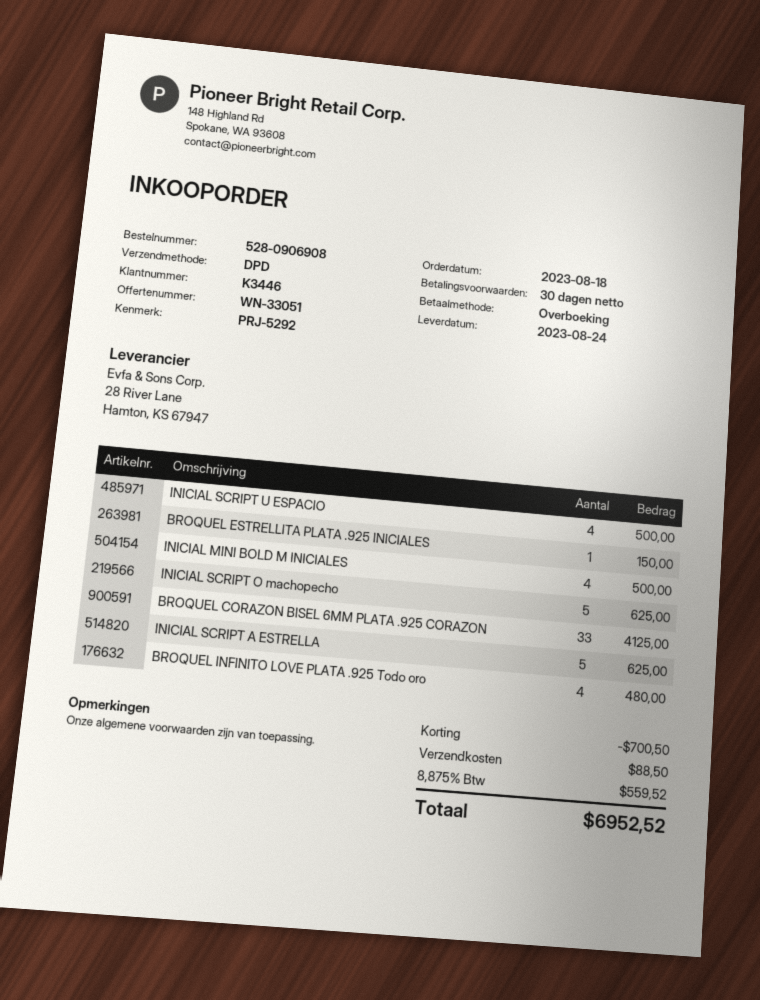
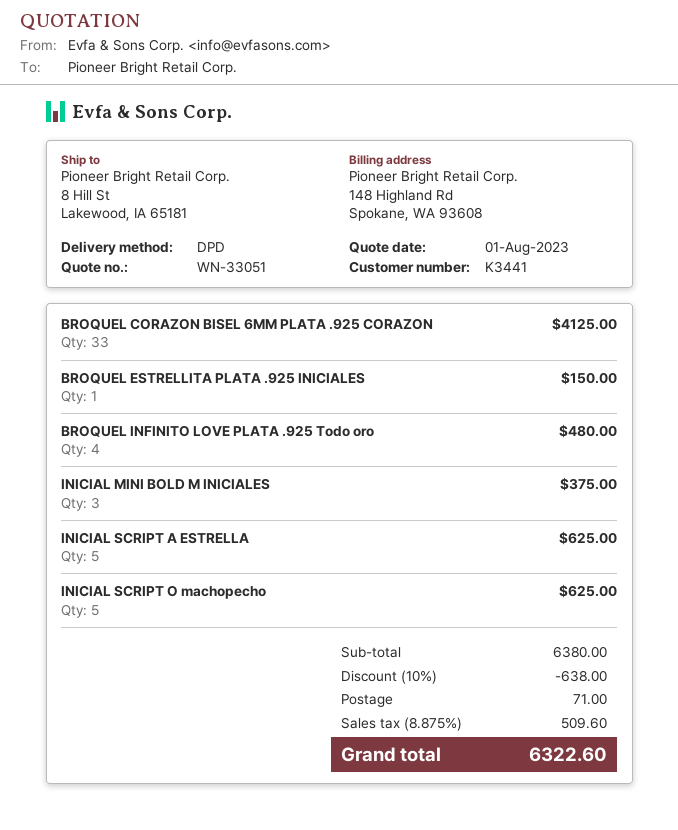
customer number: K3446 -> K3441
INICIAL SCRIPT U ESPACIO: 4 for 500.00 -> none
INICIAL MINI BOLD M INICIALES: 4 for 500.00 -> 3 for 375.00
discount: 700.50 -> 638.00
shipping: 88.50 -> 71.00
tax: 8.875% = 559.52 -> 8.875% = 509.60
total: 6952.52 -> 6322.60

